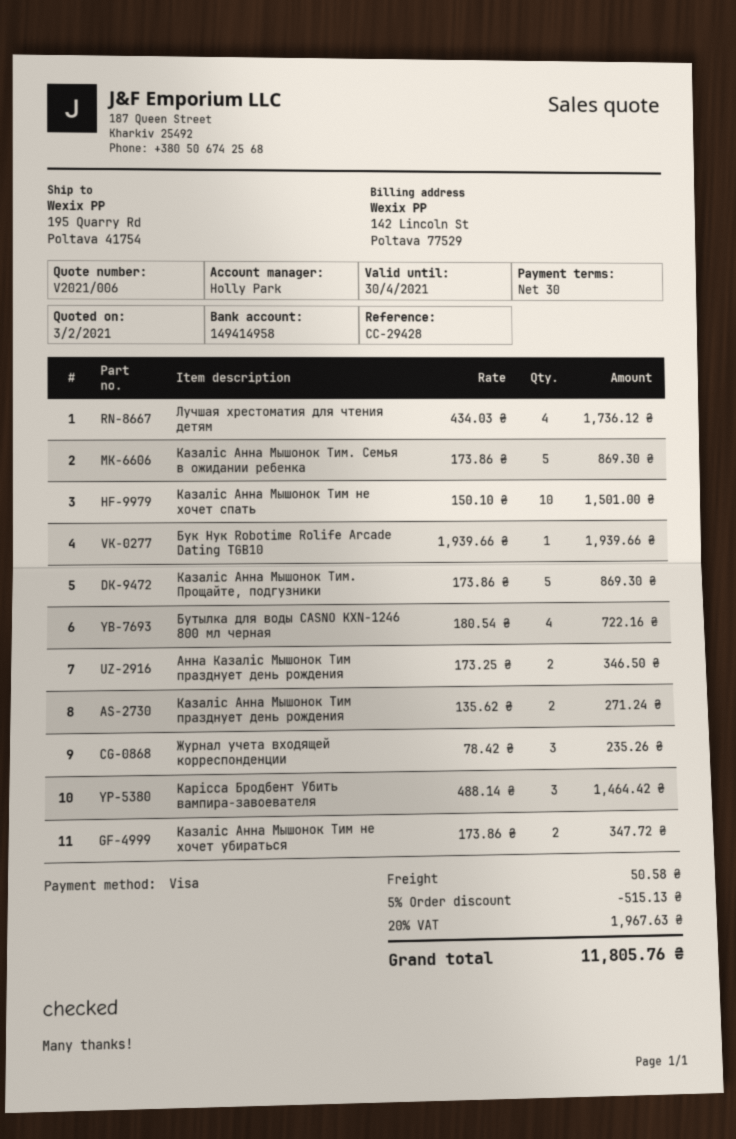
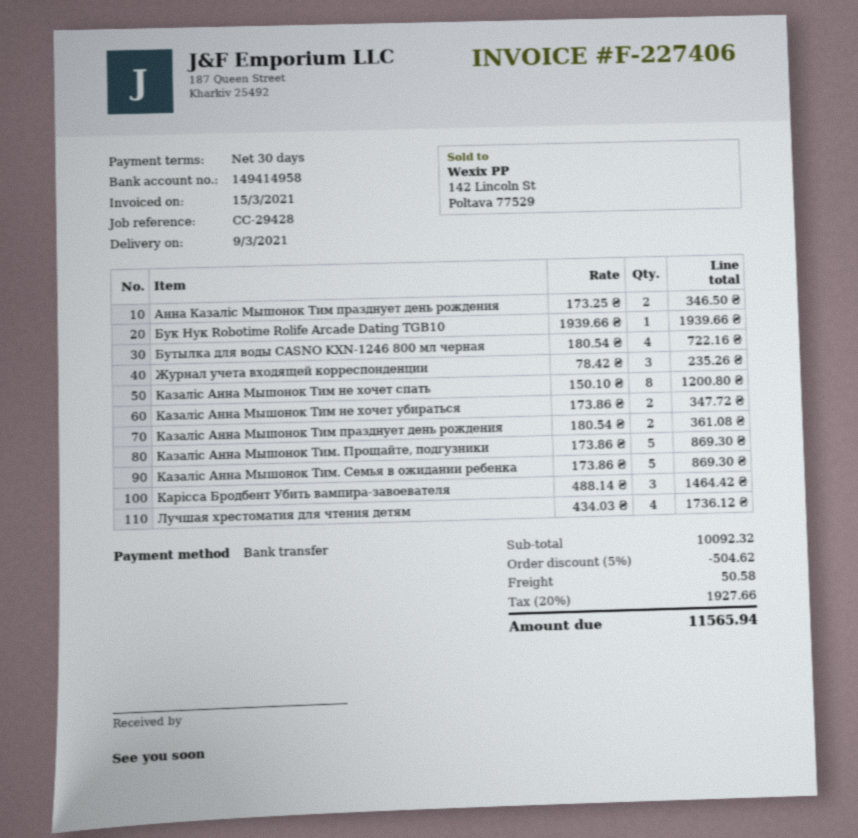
payment method: Visa -> bank transfer
Казаліс Анна Мышонок Тим не хочет спать: 10 x 150.10 = 1501.00 -> 8 x 150.10 = 1200.80
Казаліс Анна Мышонок Тим празднует день рождения: 2 x 135.62 = 271.24 -> 2 x 180.54 = 361.08
discount: 5% = 515.13 -> 5% = 504.62
tax: 20% = 1967.63 -> 20% = 1927.66
total: 11805.76 -> 11565.94

